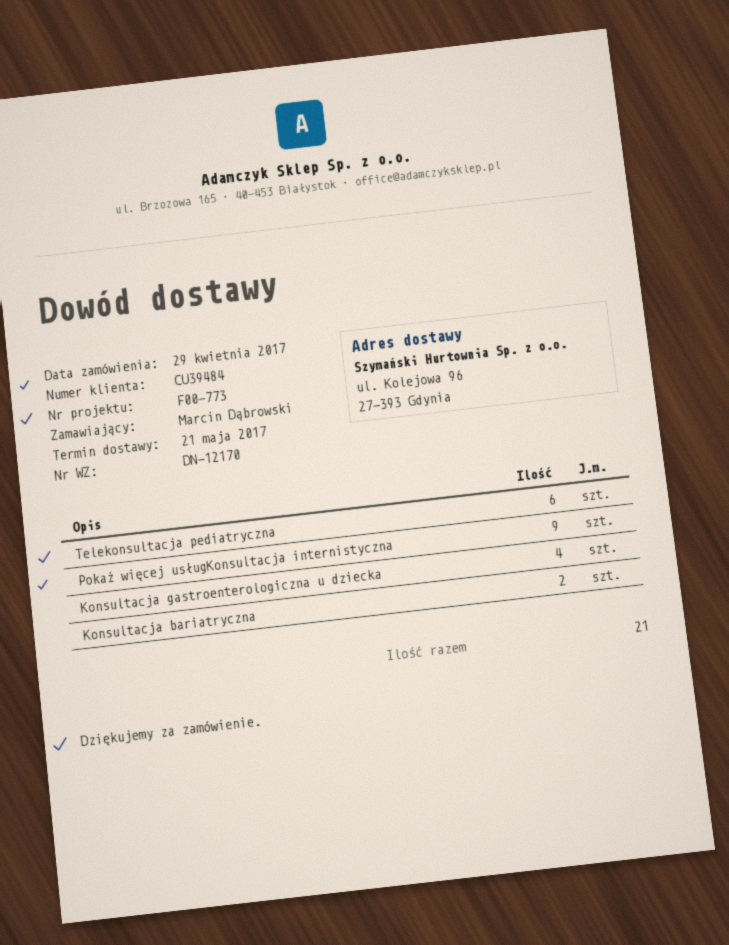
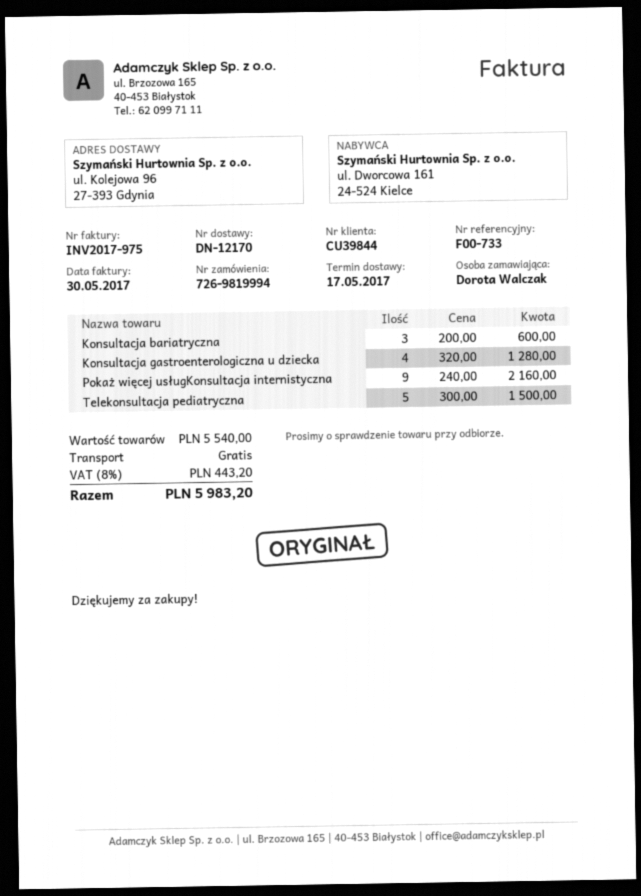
delivery date: 2017-05-21 -> 2017-05-17
customer number: CU39484 -> CU39844
reference: F00-773 -> F00-733
ordered by: Marcin Dąbrowski -> Dorota Walczak
Telekonsultacja pediatryczna: 6 -> 5
Konsultacja bariatryczna: 2 -> 3

